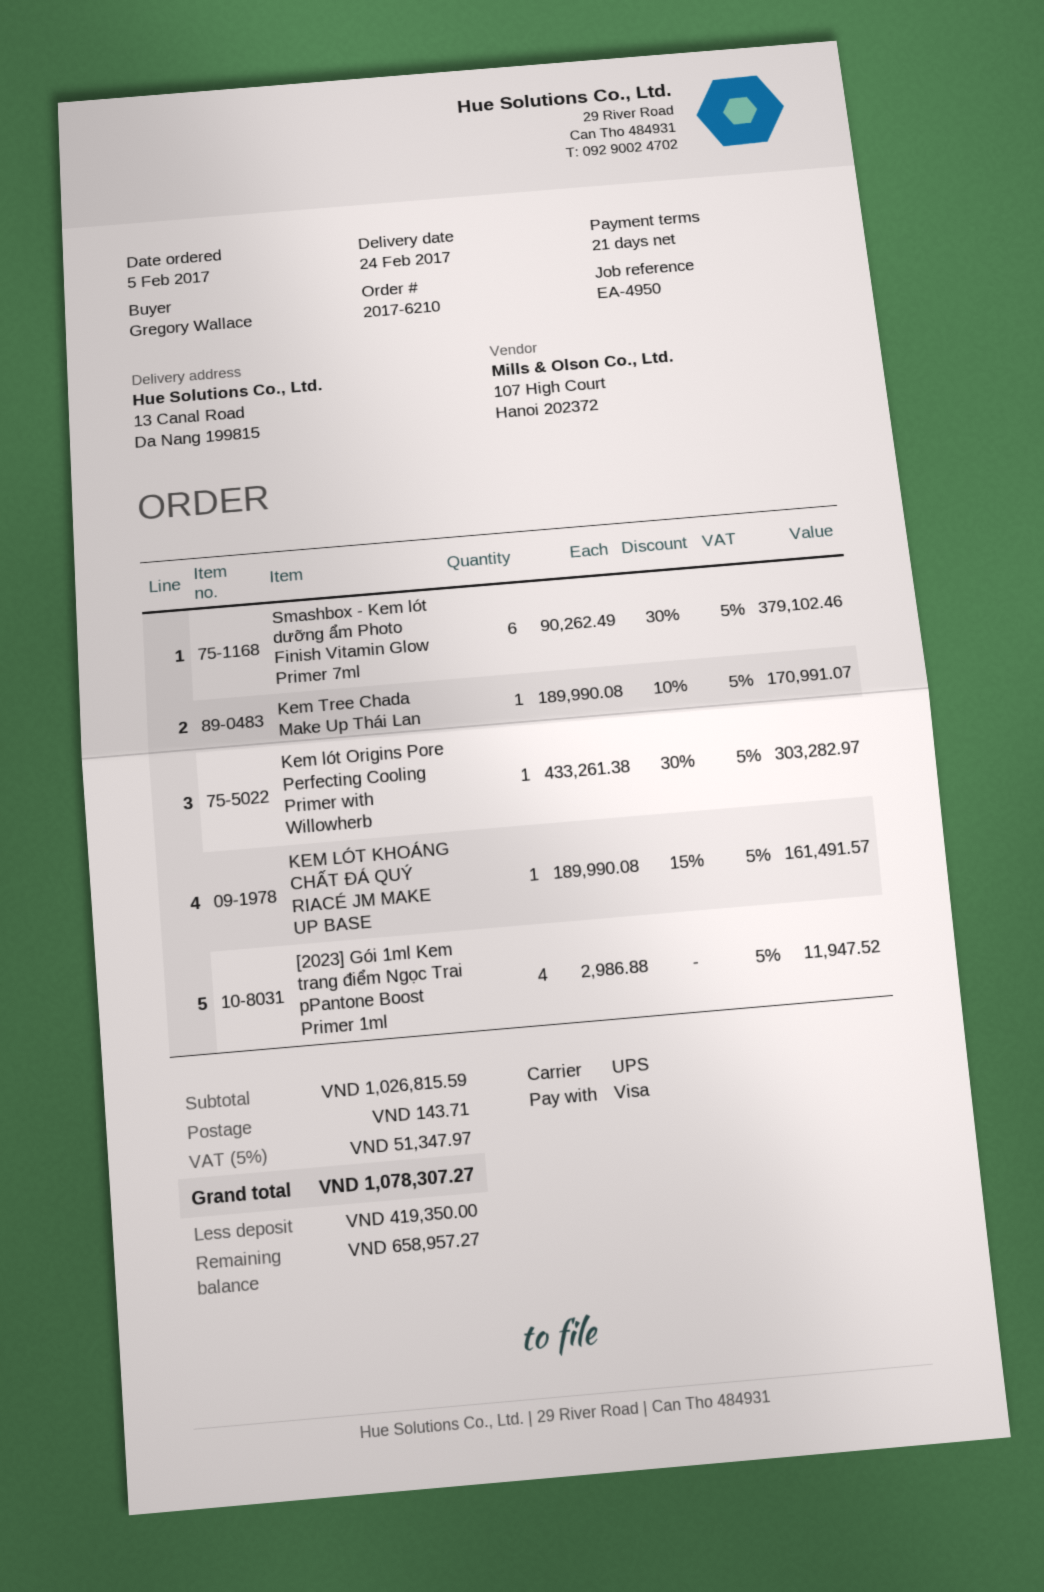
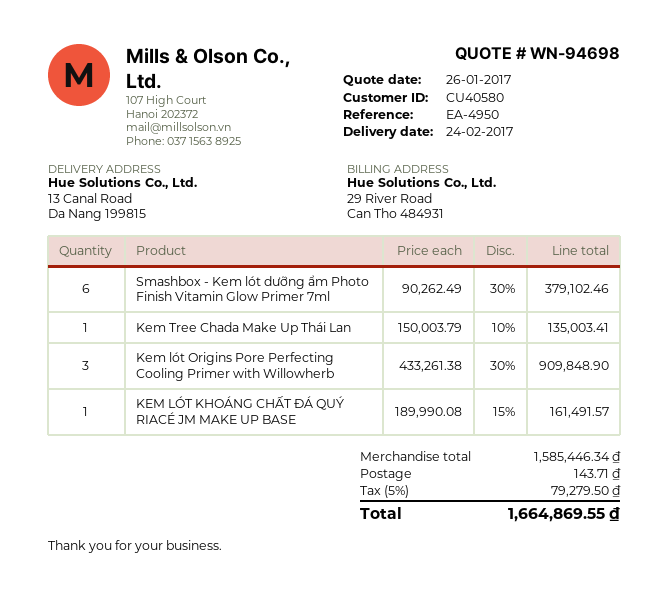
Kem Tree Chada Make Up Thái Lan: 1 x 189990.08 - 10% = 170991.07 -> 1 x 150003.79 - 10% = 135003.41
Kem lót Origins Pore Perfecting Cooling Primer with Willowherb: 1 x 433261.38 - 30% = 303282.97 -> 3 x 433261.38 - 30% = 909848.90
[2023] Gói 1ml Kem trang điểm Ngọc Trai pPantone Boost Primer 1ml: 4 x 2986.88 = 11947.52 -> none
subtotal: 1026815.59 -> 1585446.34
tax: 5% = 51347.97 -> 5% = 79279.50
total: 1078307.27 -> 1664869.55

